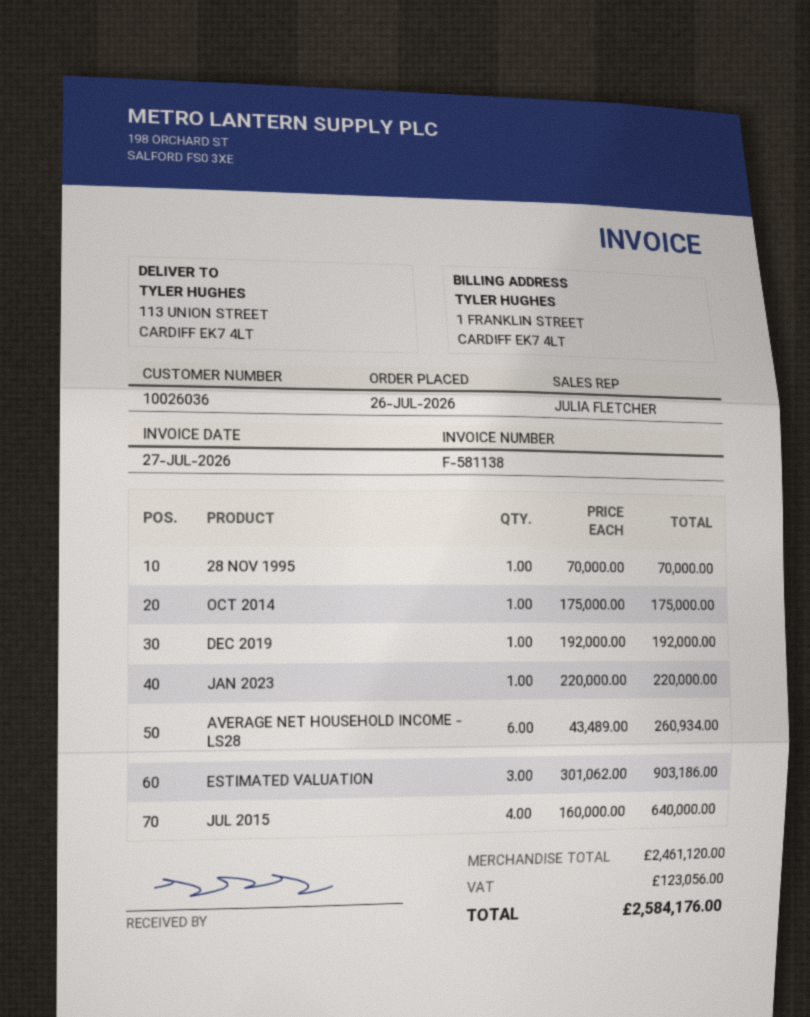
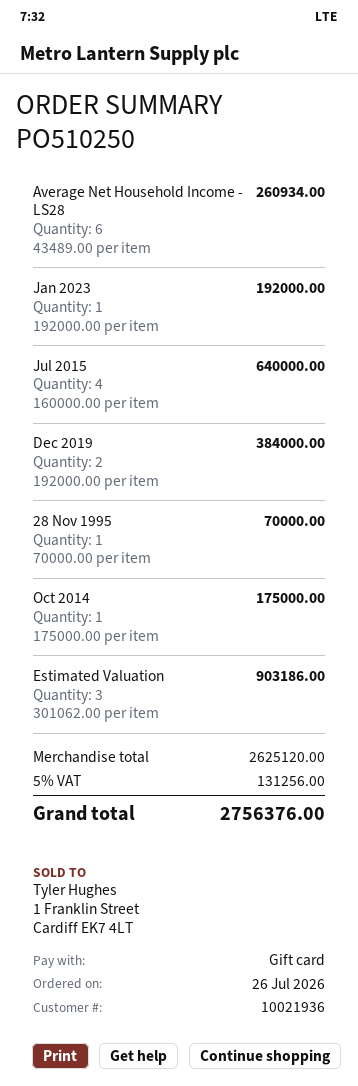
customer number: 10026036 -> 10021936
DEC 2019: 1 x 192000.00 = 192000.00 -> 2 x 192000.00 = 384000.00
JAN 2023: 1 x 220000.00 = 220000.00 -> 1 x 192000.00 = 192000.00
subtotal: 2461120.00 -> 2625120.00
tax: 123056.00 -> 131256.00
total: 2584176.00 -> 2756376.00

